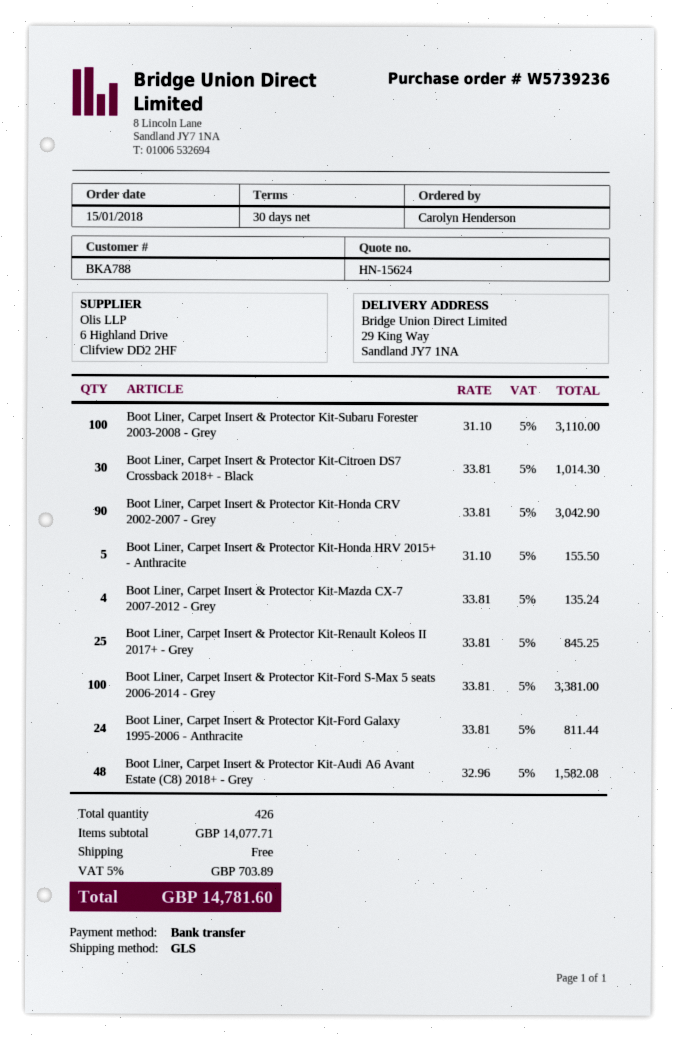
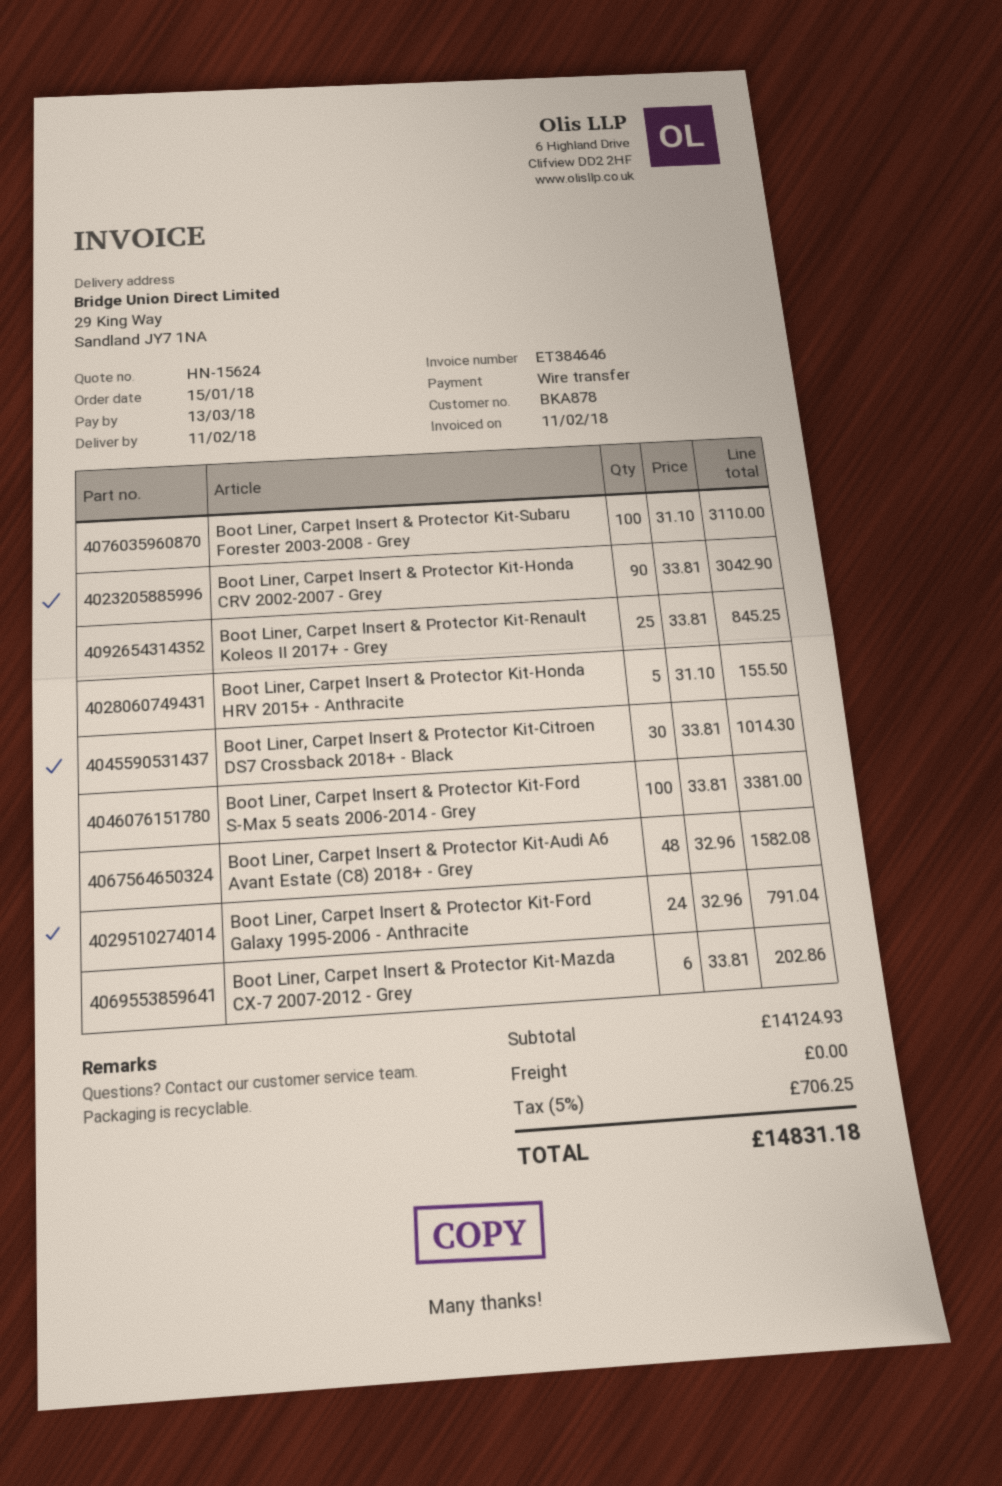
customer number: BKA788 -> BKA878
Boot Liner, Carpet Insert & Protector Kit-Mazda CX-7 2007-2012 - Grey: 4 x 33.81 = 135.24 -> 6 x 33.81 = 202.86
Boot Liner, Carpet Insert & Protector Kit-Ford Galaxy 1995-2006 - Anthracite: 24 x 33.81 = 811.44 -> 24 x 32.96 = 791.04
subtotal: 14077.71 -> 14124.93
tax: 5% = 703.89 -> 5% = 706.25
total: 14781.60 -> 14831.18

